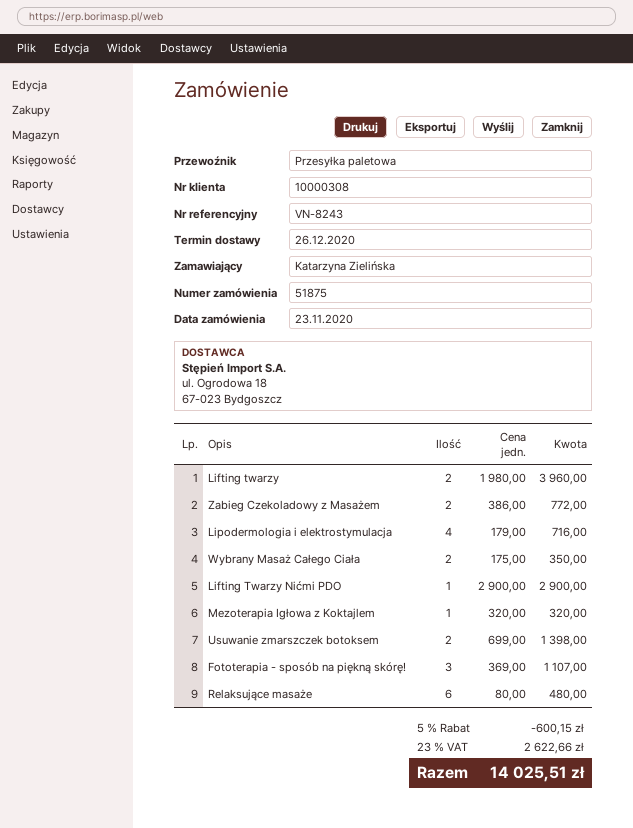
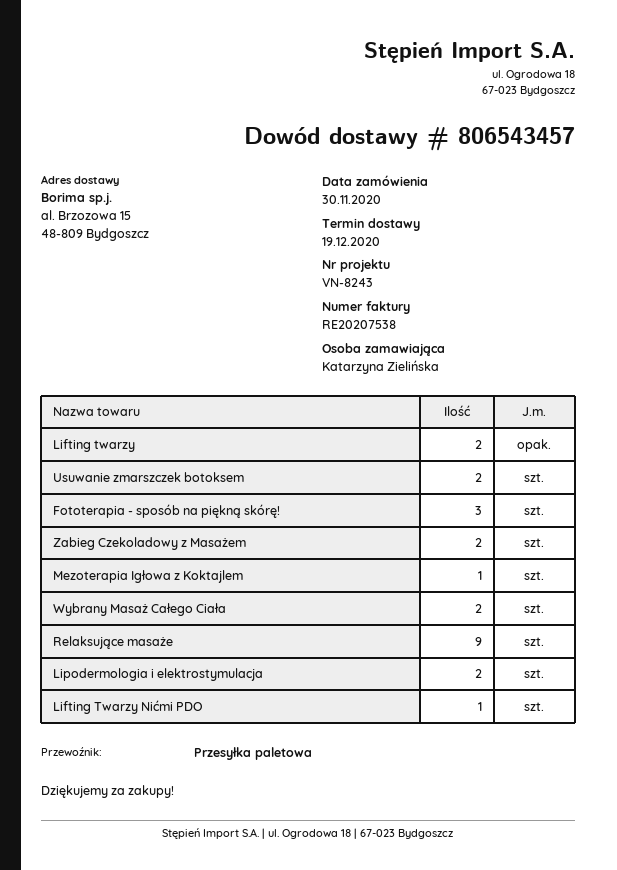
order date: 2020-11-23 -> 2020-11-30
delivery date: 2020-12-26 -> 2020-12-19
Lipodermologia i elektrostymulacja: 4 -> 2
Relaksujące masaże: 6 -> 9

